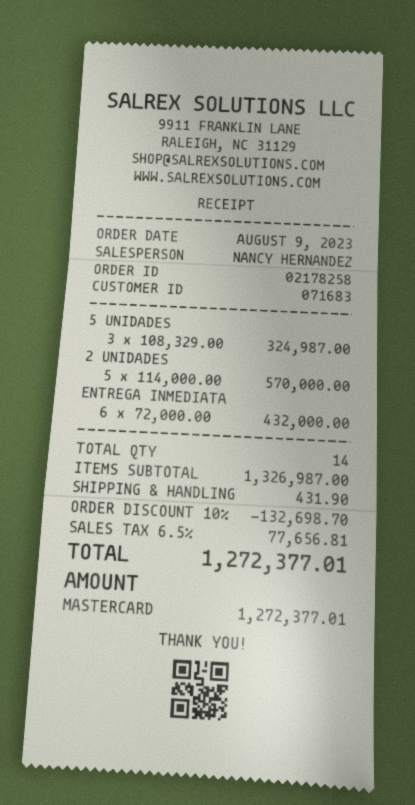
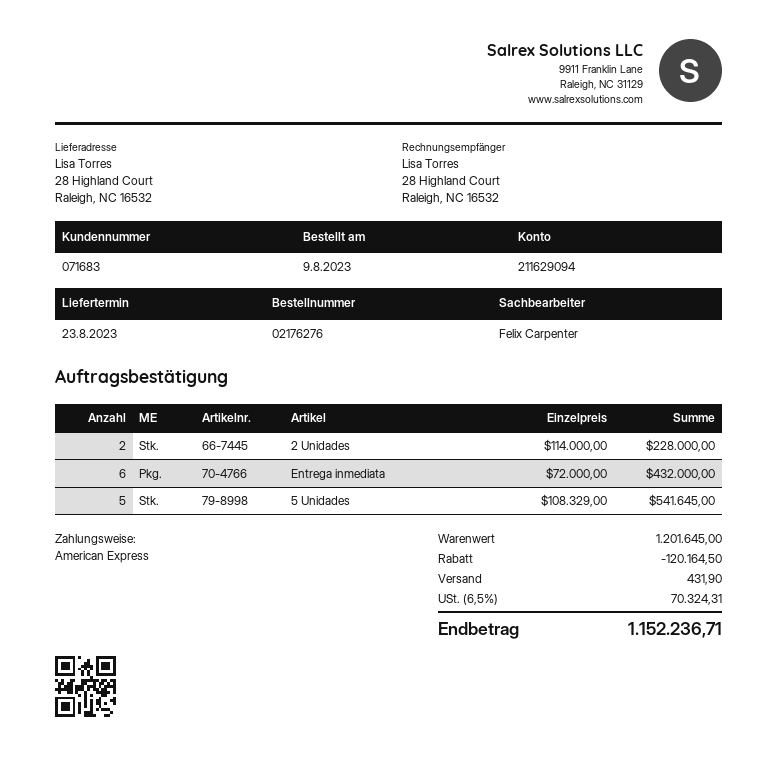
order number: 02178258 -> 02176276
sales rep: NANCY HERNANDEZ -> Felix Carpenter
payment method: Mastercard -> American Express
5 UNIDADES: 3 x 108329.00 = 324987.00 -> 5 x 108329.00 = 541645.00
2 UNIDADES: 5 x 114000.00 = 570000.00 -> 2 x 114000.00 = 228000.00
subtotal: 1326987.00 -> 1201645.00
discount: 132698.70 -> 120164.50
tax: 6.5% = 77656.81 -> 6.5% = 70324.31
total: 1272377.01 -> 1152236.71

